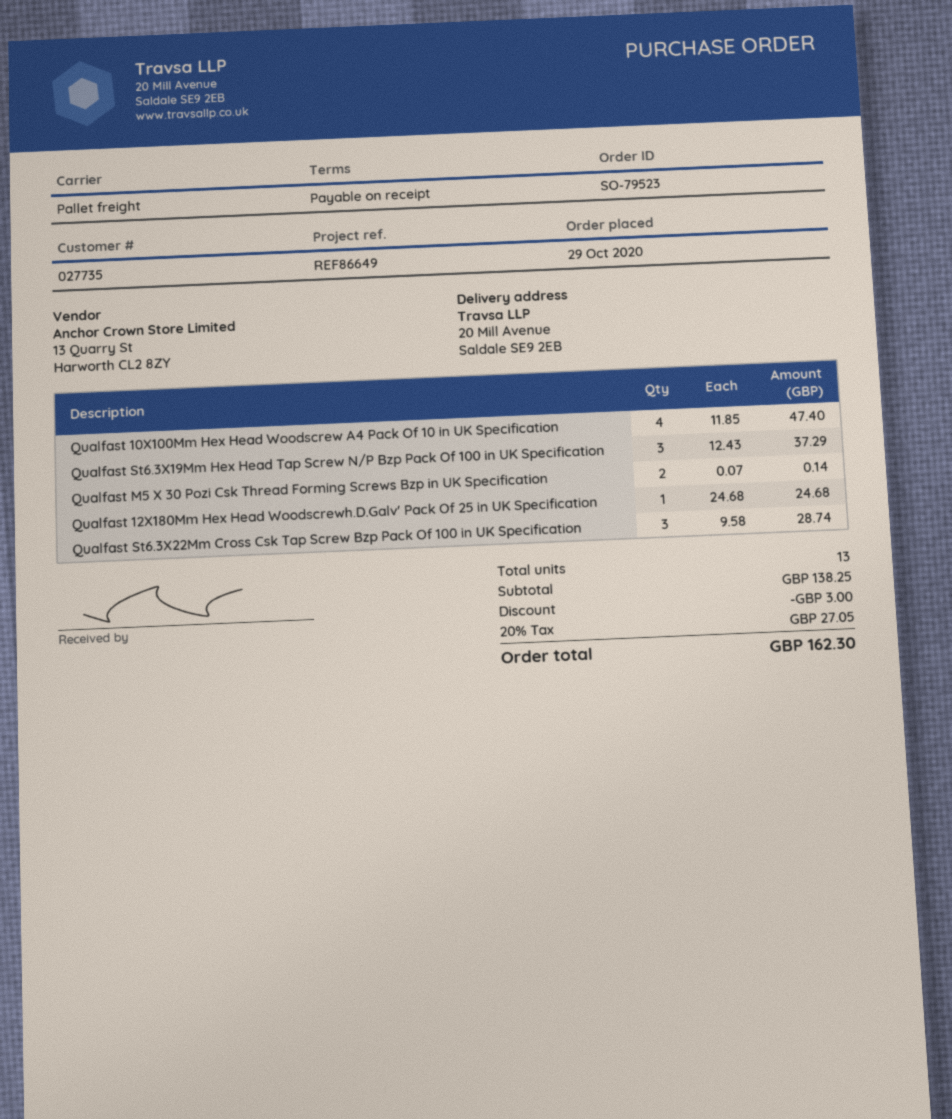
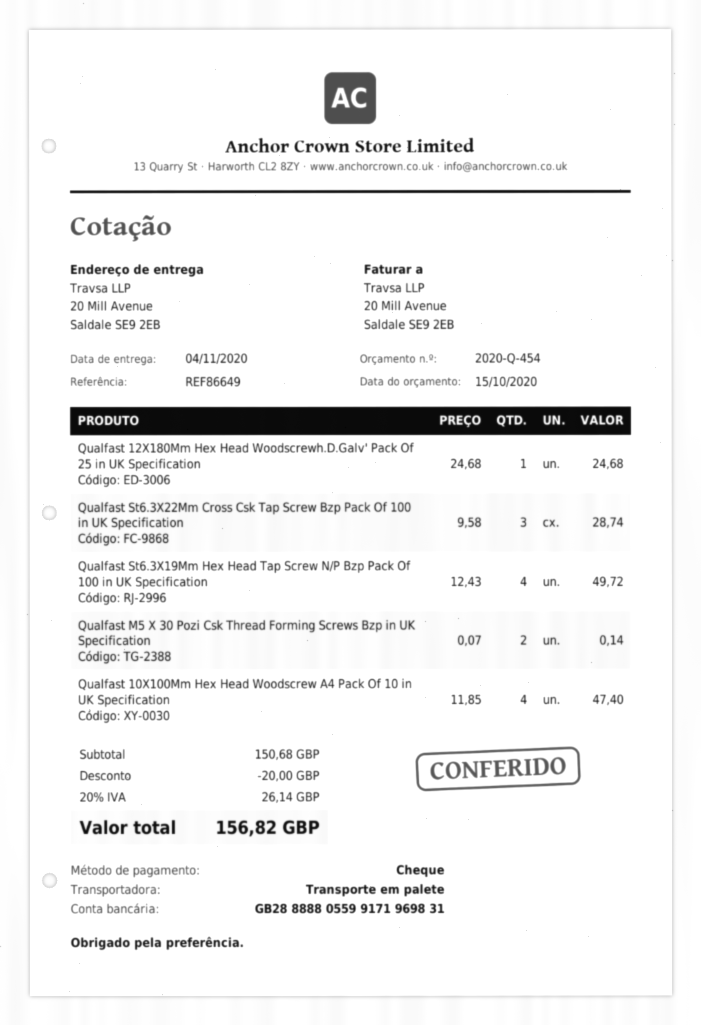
Qualfast St6.3X19Mm Hex Head Tap Screw N/P Bzp Pack Of 100 in UK Specification: 3 x 12.43 = 37.29 -> 4 x 12.43 = 49.72
subtotal: 138.25 -> 150.68
discount: 3.00 -> 20.00
tax: 20% = 27.05 -> 20% = 26.14
total: 162.30 -> 156.82

